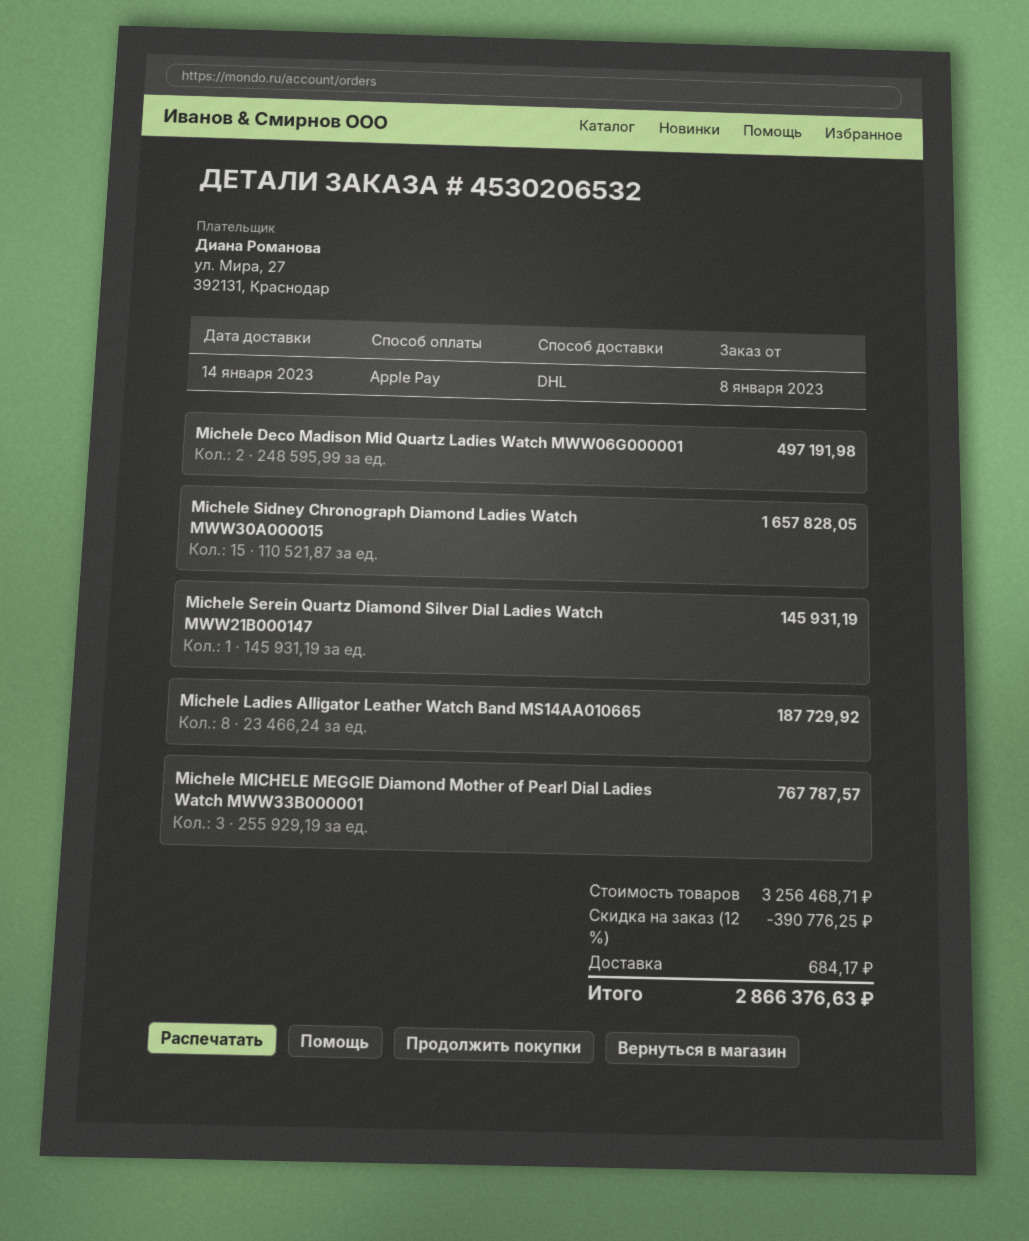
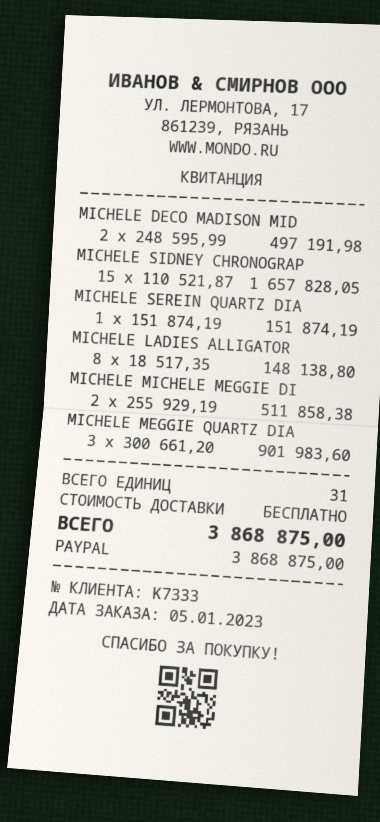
order date: 2023-01-08 -> 2023-01-05
payment method: Apple Pay -> PayPal
Michele Serein Quartz Diamond Silver Dial Ladies Watch MWW21B000147: 1 x 145931.19 = 145931.19 -> 1 x 151874.19 = 151874.19
Michele Ladies Alligator Leather Watch Band MS14AA010665: 8 x 23466.24 = 187729.92 -> 8 x 18517.35 = 148138.80
Michele MICHELE MEGGIE Diamond Mother of Pearl Dial Ladies Watch MWW33B000001: 3 x 255929.19 = 767787.57 -> 2 x 255929.19 = 511858.38
MICHELE MEGGIE QUARTZ DIA: none -> 3 x 300661.20 = 901983.60
discount: 12% = 390776.25 -> none
shipping: 684.17 -> 0.00
total: 2866376.63 -> 3868875.00

